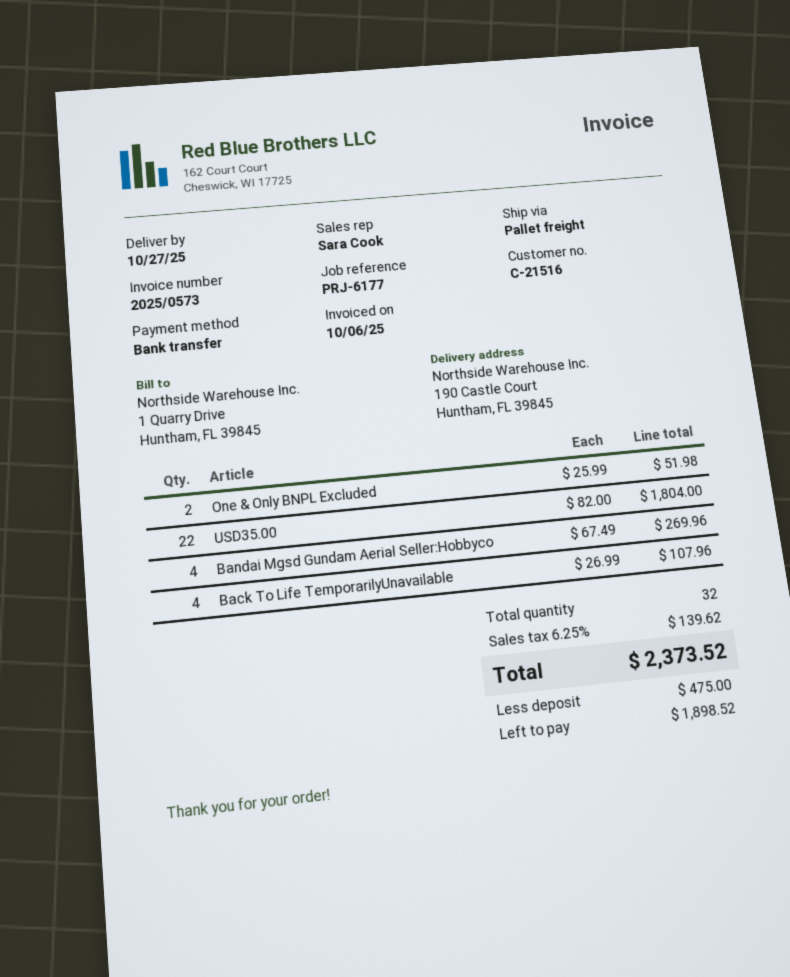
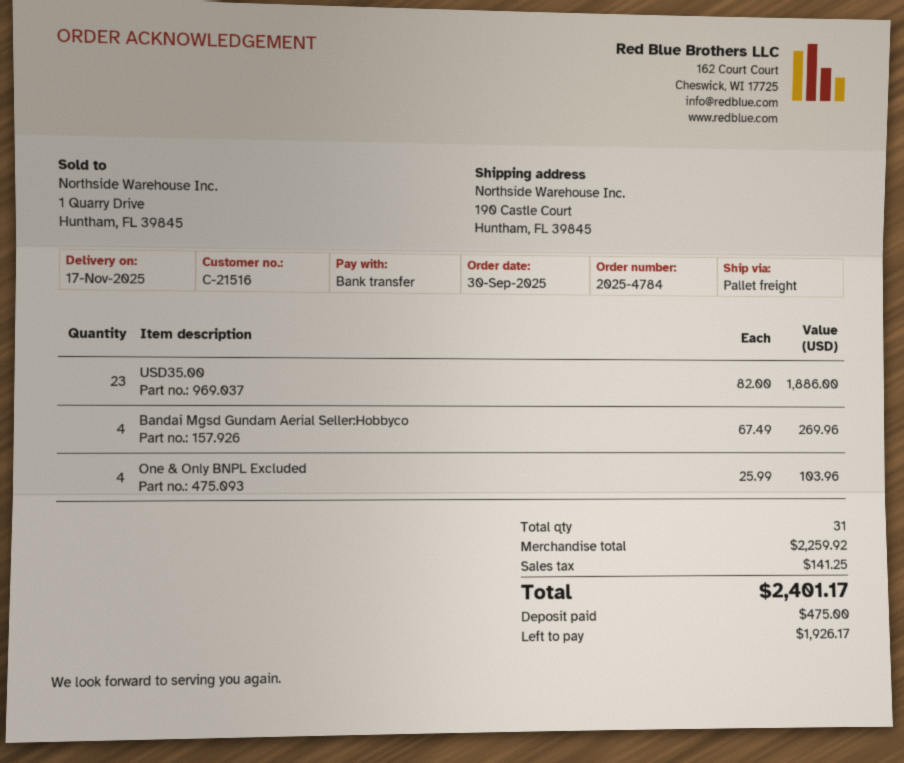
delivery date: 2025-10-27 -> 2025-11-17
One & Only BNPL Excluded: 2 x 25.99 = 51.98 -> 4 x 25.99 = 103.96
USD35.00: 22 x 82.00 = 1804.00 -> 23 x 82.00 = 1886.00
Back To Life TemporarilyUnavailable: 4 x 26.99 = 107.96 -> none
total quantity: 32 -> 31
tax: 139.62 -> 141.25
total: 2373.52 -> 2401.17
balance: 1898.52 -> 1926.17

